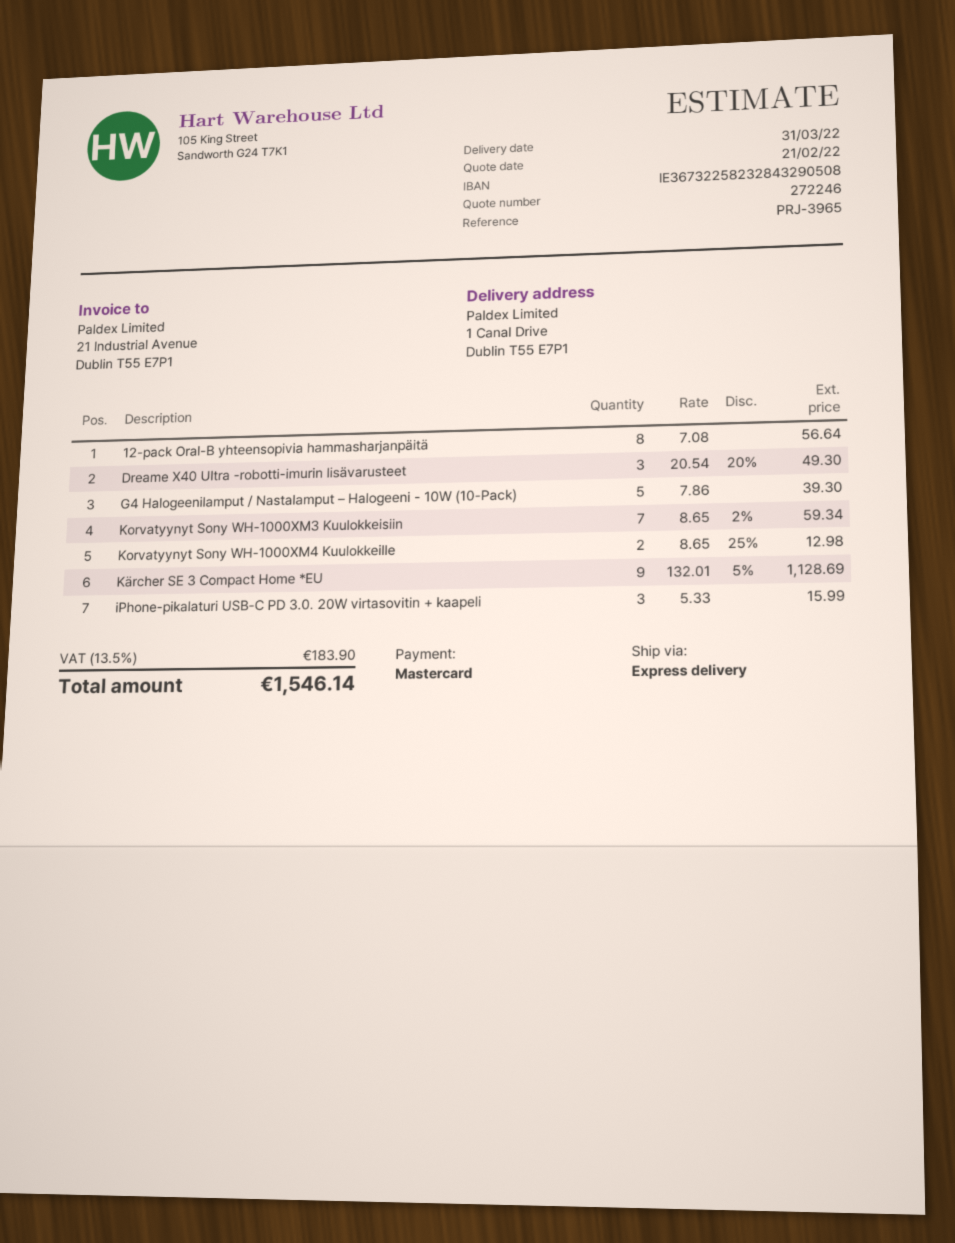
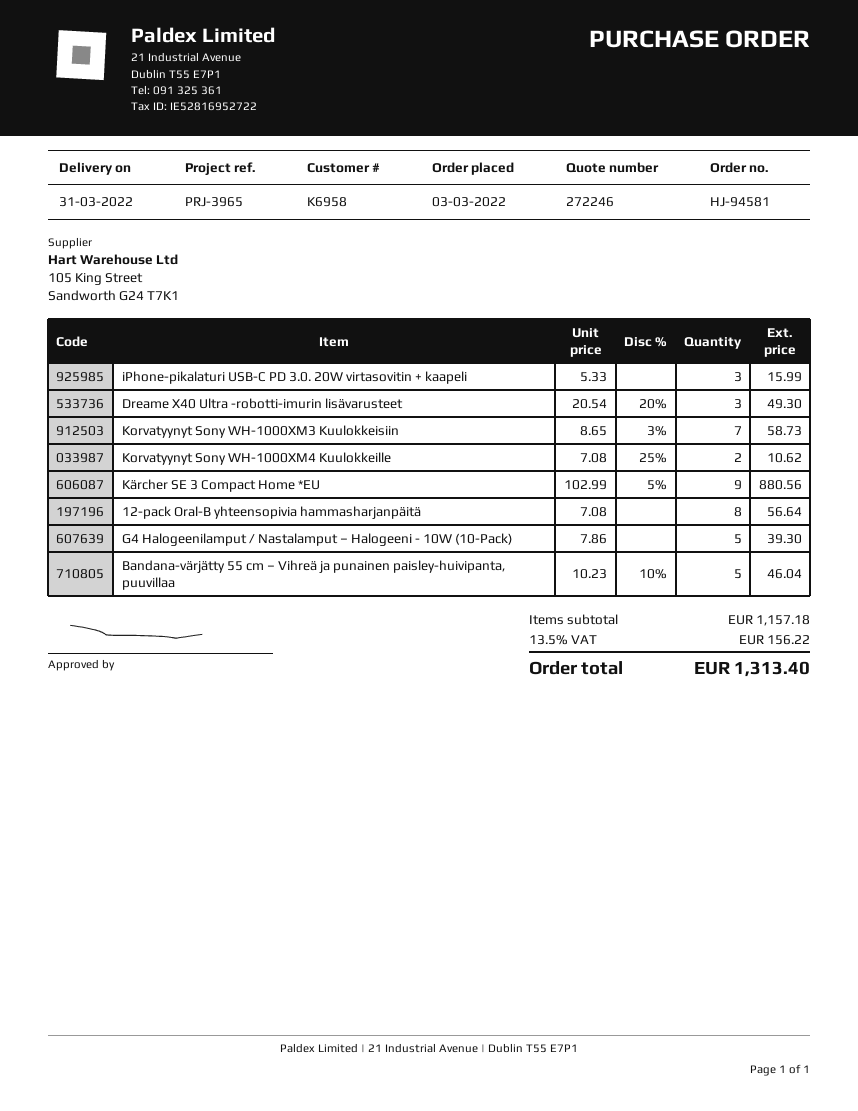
Korvatyynyt Sony WH-1000XM3 Kuulokkeisiin: 7 x 8.65 - 2% = 59.34 -> 7 x 8.65 - 3% = 58.73
Korvatyynyt Sony WH-1000XM4 Kuulokkeille: 2 x 8.65 - 25% = 12.98 -> 2 x 7.08 - 25% = 10.62
Kärcher SE 3 Compact Home *EU: 9 x 132.01 - 5% = 1128.69 -> 9 x 102.99 - 5% = 880.56
Bandana-värjätty 55 cm – Vihreä ja punainen paisley-huivipanta, puuvillaa: none -> 5 x 10.23 - 10% = 46.04
tax: 13.5% = 183.90 -> 13.5% = 156.22
total: 1546.14 -> 1313.40

